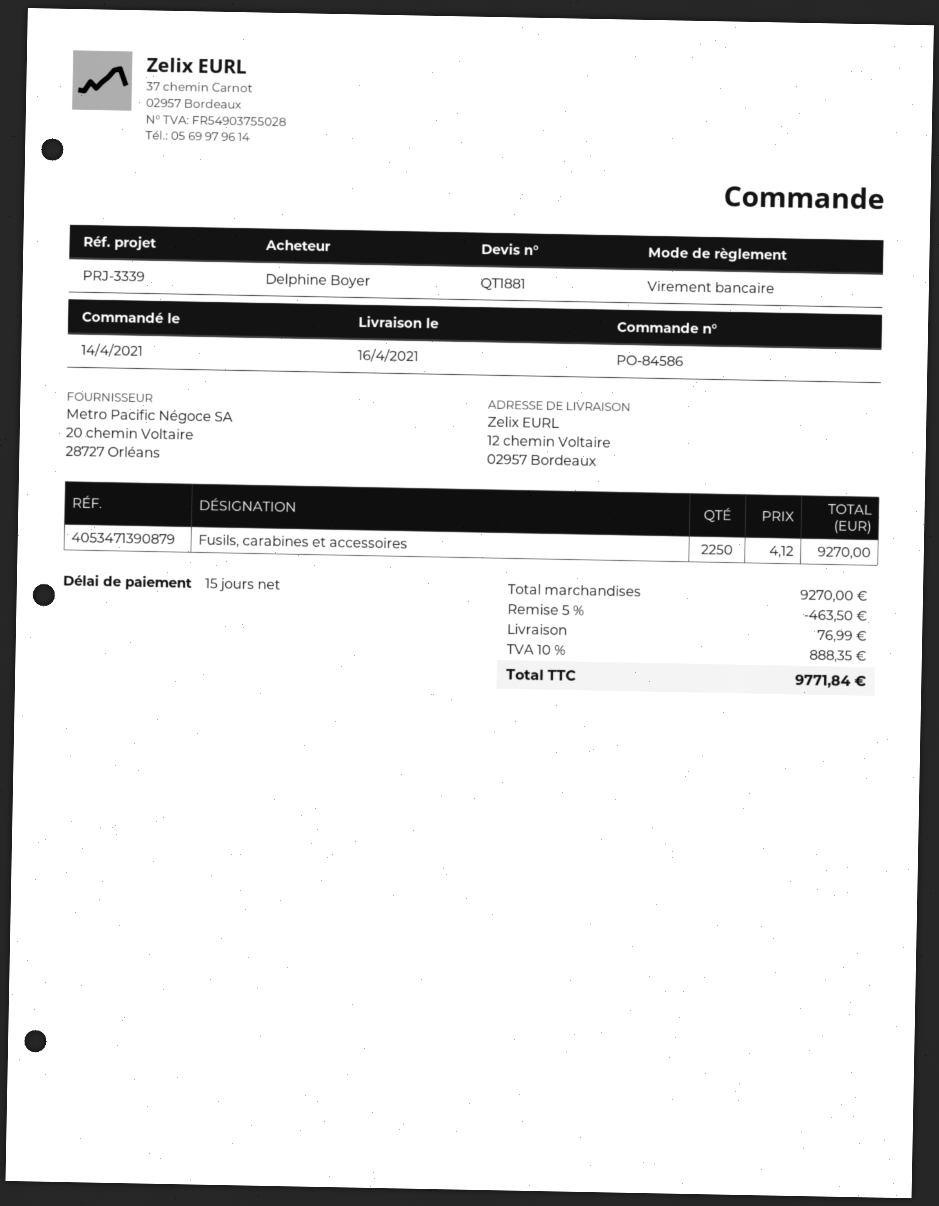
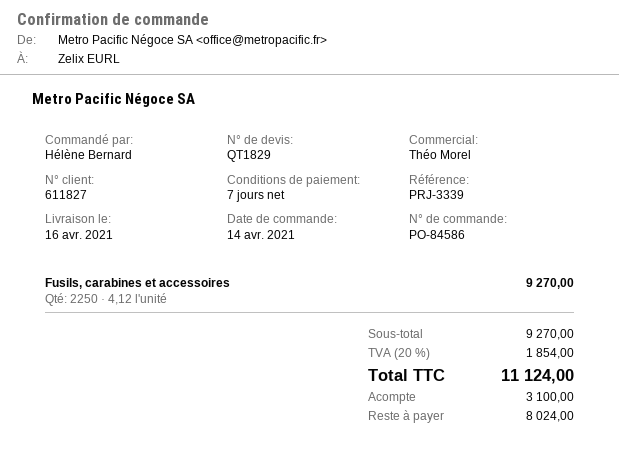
quote number: QT1881 -> QT1829
payment terms: 15 days -> 7 days
ordered by: Delphine Boyer -> Hélène Bernard
discount: 5% = 463.50 -> none
shipping: 76.99 -> none
tax: 10% = 888.35 -> 20% = 1854.00
total: 9771.84 -> 11124.00

